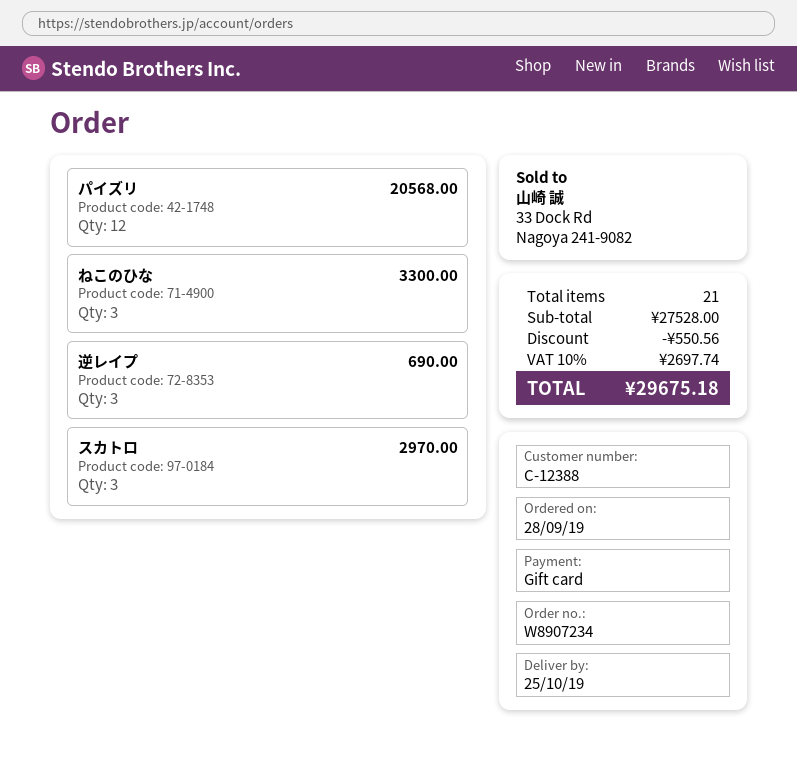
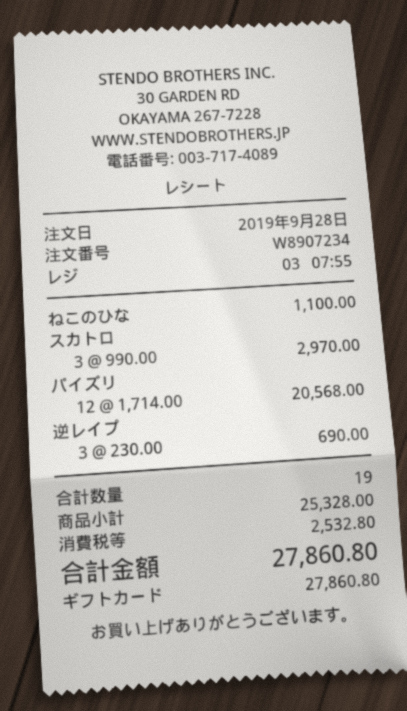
ねこのひな: 3 for 3300.00 -> 1 for 1100.00
total quantity: 21 -> 19
subtotal: 27528.00 -> 25328.00
discount: 550.56 -> none
tax: 2697.74 -> 2532.80
total: 29675.18 -> 27860.80

